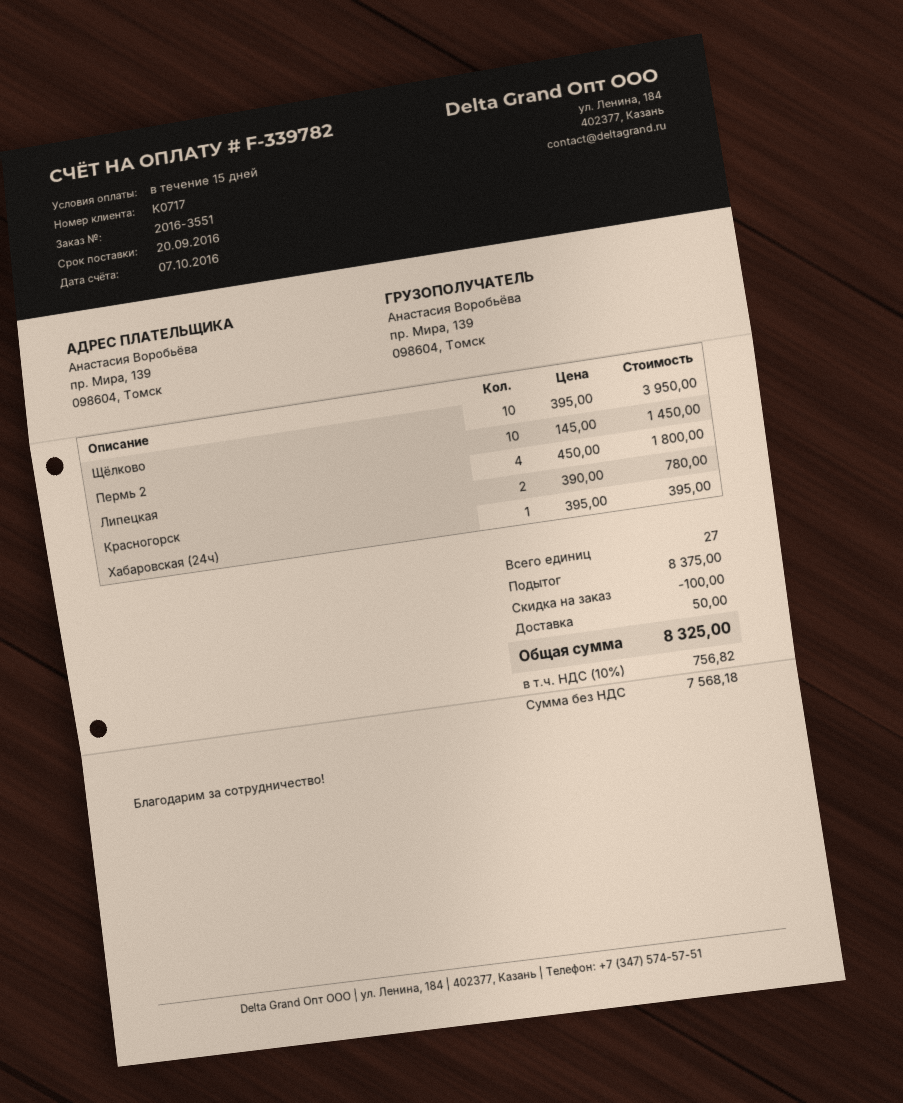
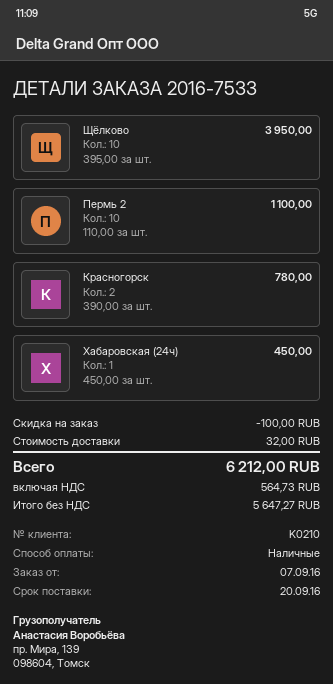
order number: 2016-3551 -> 2016-7533
customer number: K0717 -> K0210
Пермь 2: 10 x 145.00 = 1450.00 -> 10 x 110.00 = 1100.00
Липецкая: 4 x 450.00 = 1800.00 -> none
Хабаровская (24ч): 1 x 395.00 = 395.00 -> 1 x 450.00 = 450.00
shipping: 50.00 -> 32.00
net: 7568.18 -> 5647.27
tax: 756.82 -> 564.73
total: 8325.00 -> 6212.00

